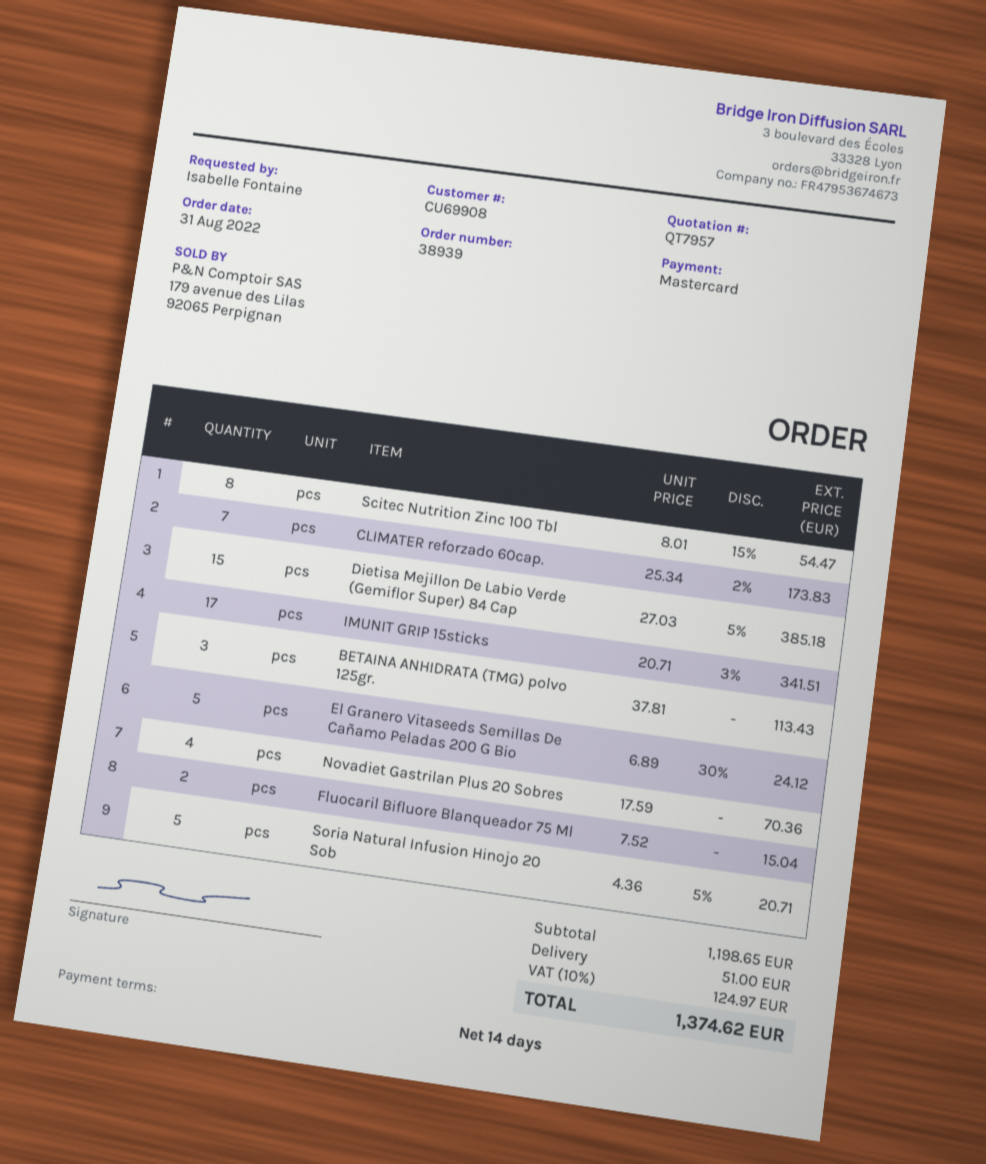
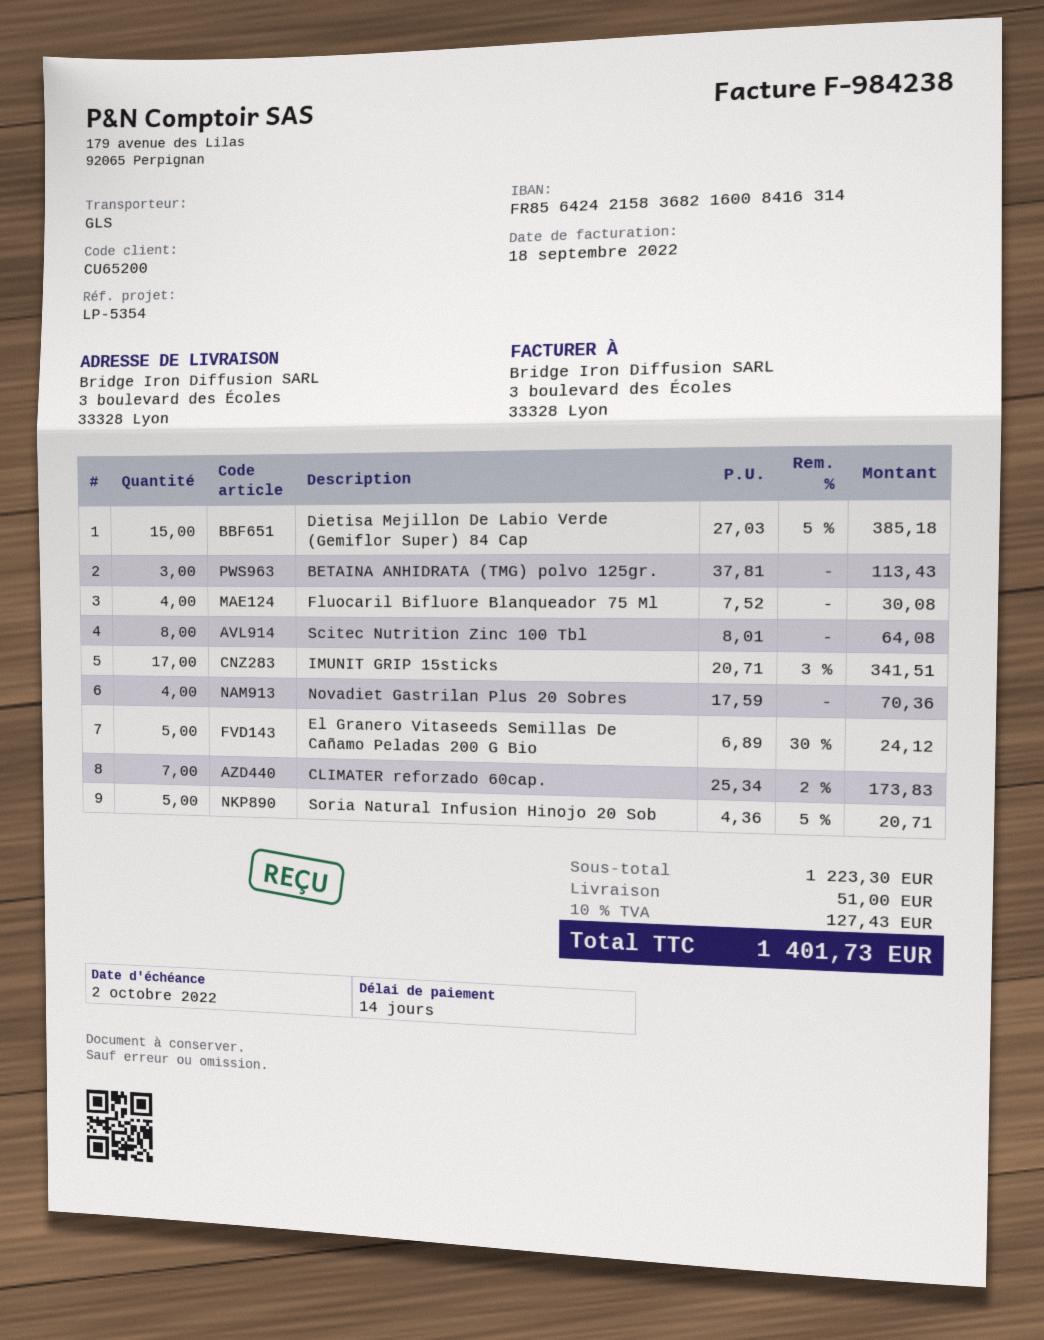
customer number: CU69908 -> CU65200
Scitec Nutrition Zinc 100 Tbl: 8 x 8.01 - 15% = 54.47 -> 8 x 8.01 = 64.08
Fluocaril Bifluore Blanqueador 75 Ml: 2 x 7.52 = 15.04 -> 4 x 7.52 = 30.08
subtotal: 1198.65 -> 1223.30
tax: 10% = 124.97 -> 10% = 127.43
total: 1374.62 -> 1401.73

